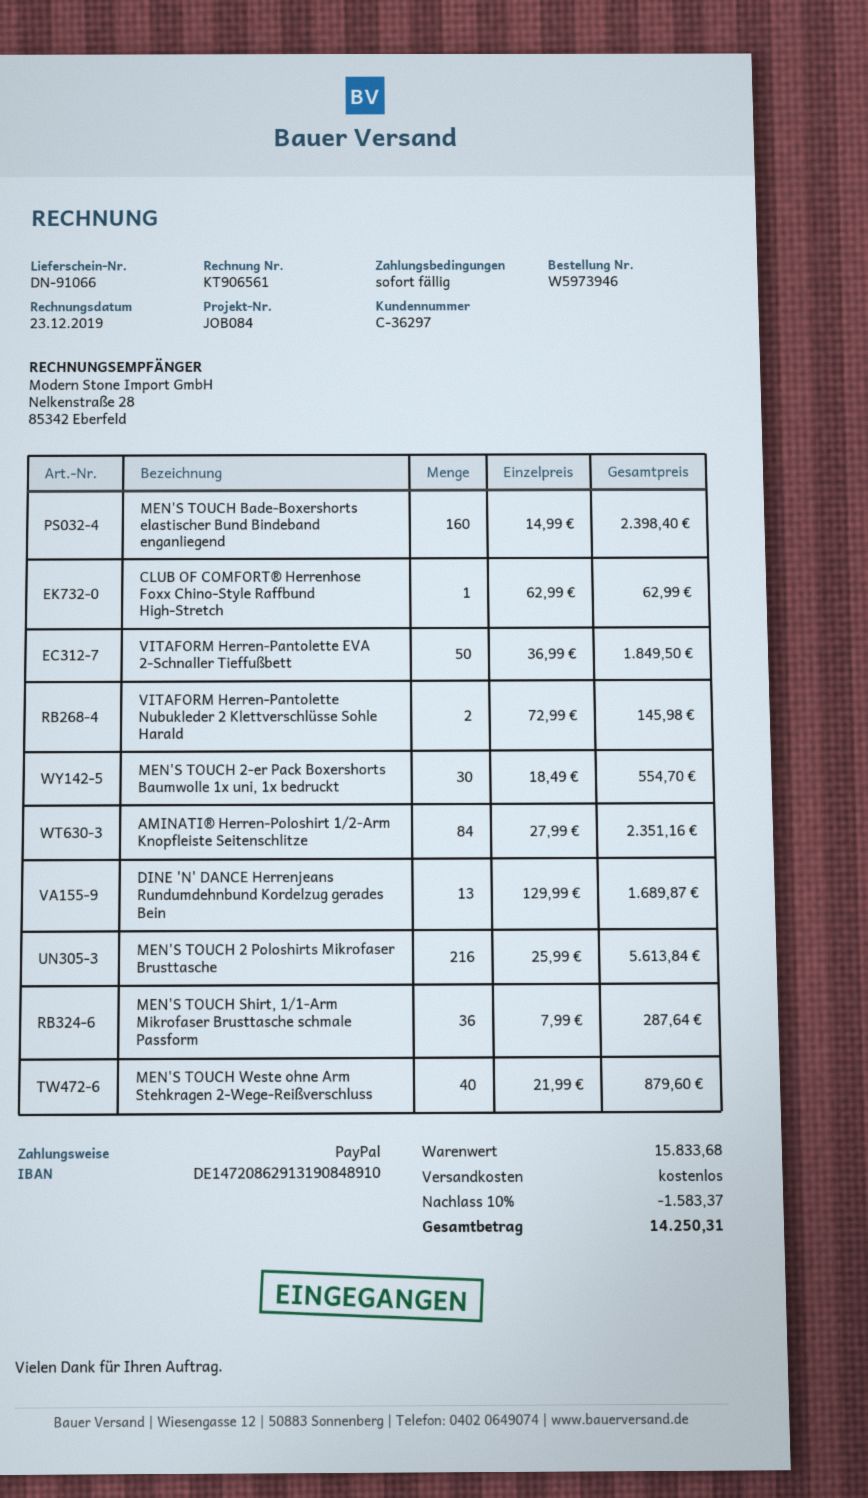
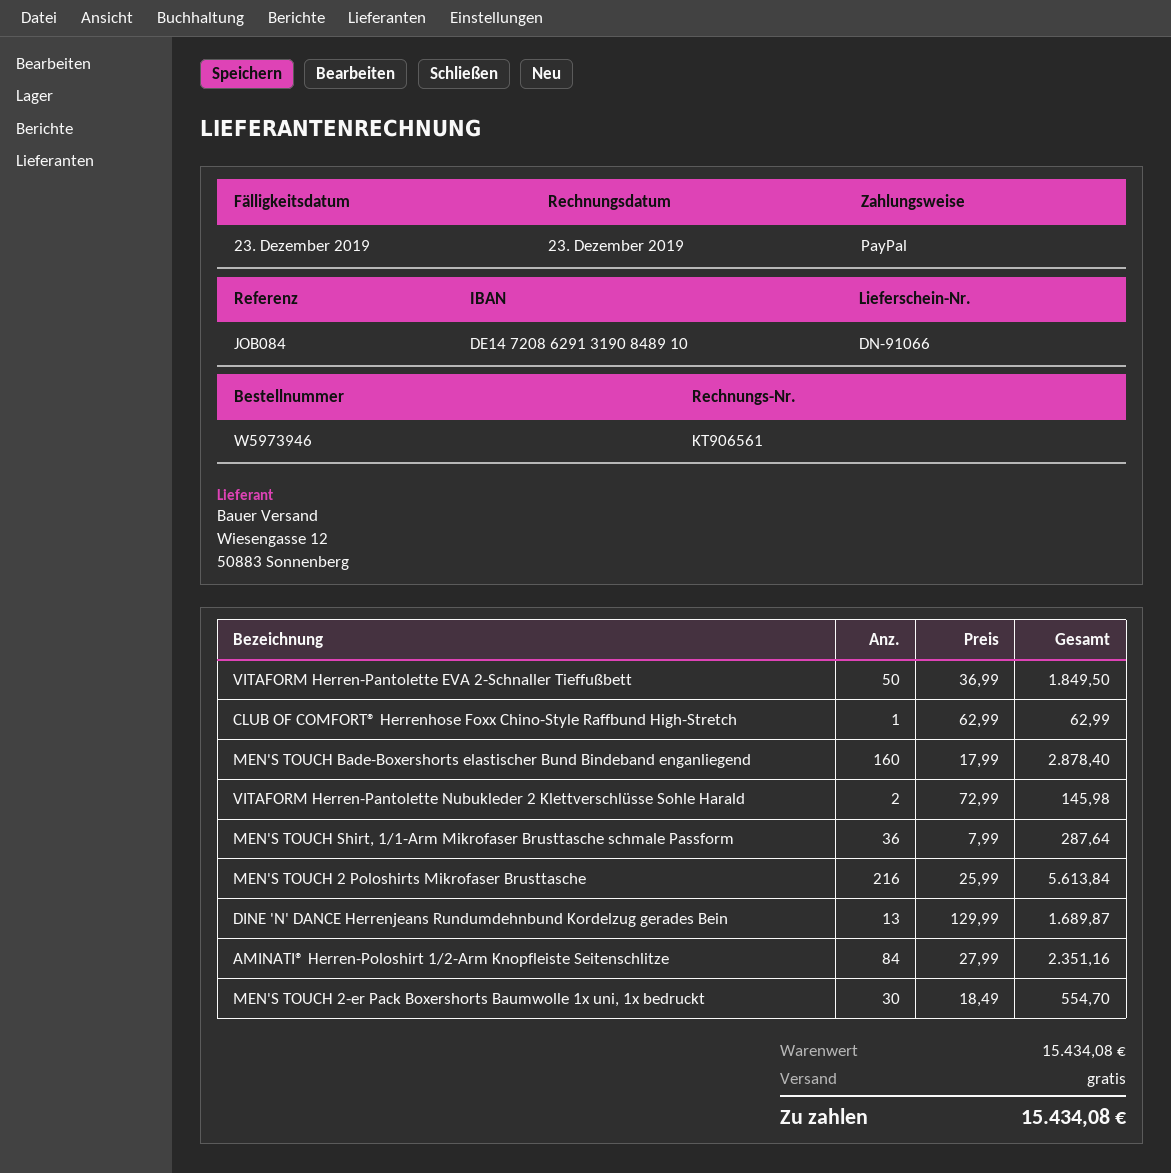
MEN'S TOUCH Bade-Boxershorts elastischer Bund Bindeband enganliegend: 160 x 14.99 = 2398.40 -> 160 x 17.99 = 2878.40
MEN'S TOUCH Weste ohne Arm Stehkragen 2-Wege-Reißverschluss: 40 x 21.99 = 879.60 -> none
subtotal: 15833.68 -> 15434.08
discount: 10% = 1583.37 -> none
total: 14250.31 -> 15434.08

